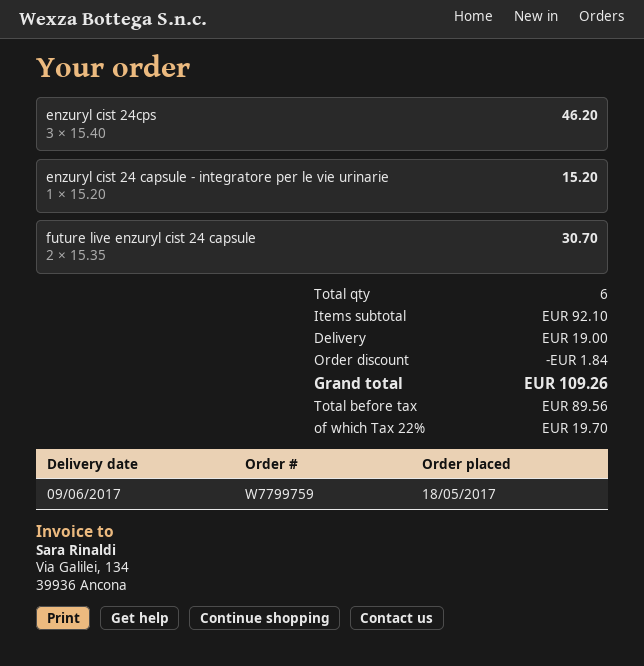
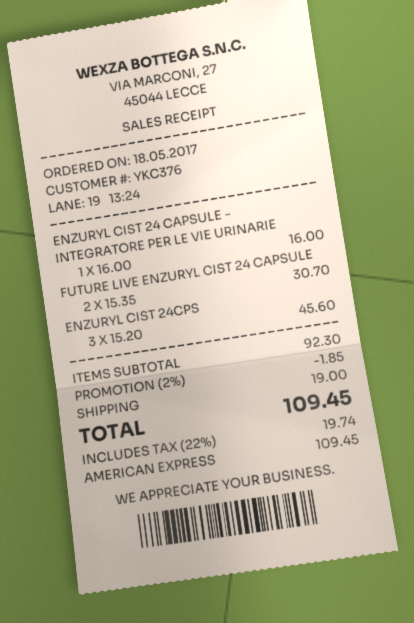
enzuryl cist 24cps: 3 x 15.40 = 46.20 -> 3 x 15.20 = 45.60
enzuryl cist 24 capsule - integratore per le vie urinarie: 1 x 15.20 = 15.20 -> 1 x 16.00 = 16.00
subtotal: 92.10 -> 92.30
discount: 1.84 -> 1.85
tax: 22% = 19.70 -> 22% = 19.74
total: 109.26 -> 109.45

